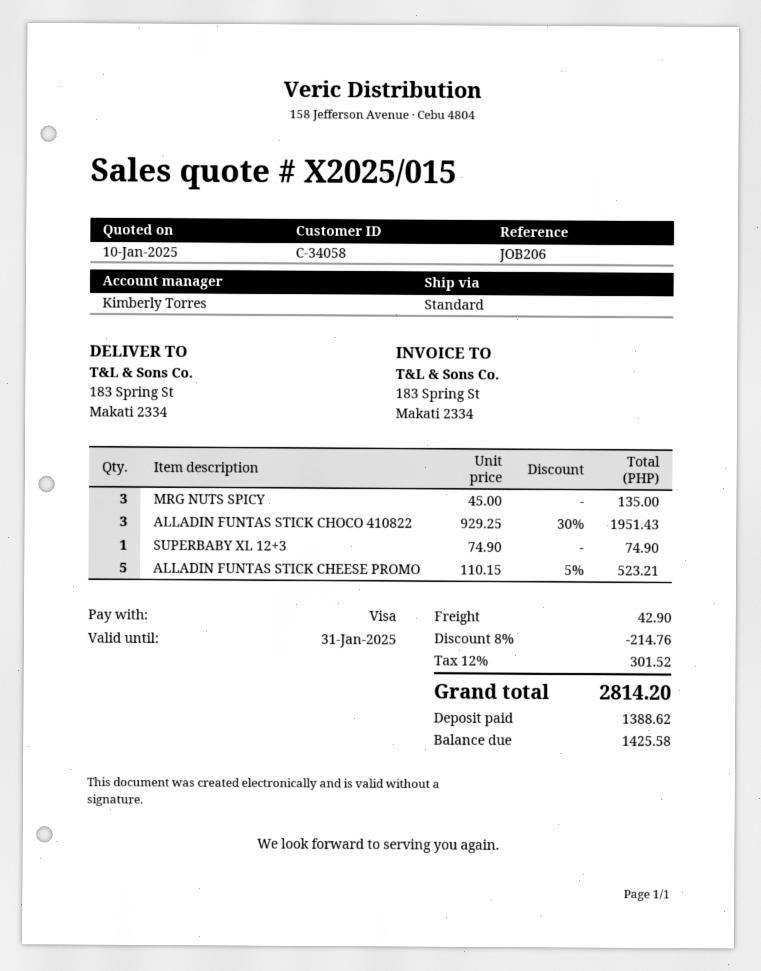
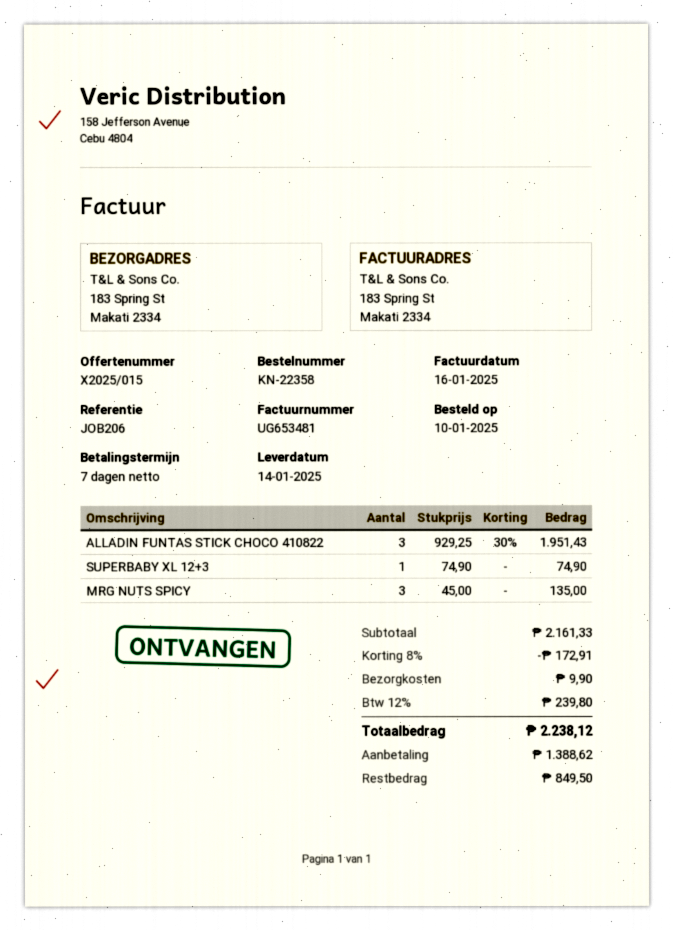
ALLADIN FUNTAS STICK CHEESE PROMO: 5 x 110.15 - 5% = 523.21 -> none
discount: 8% = 214.76 -> 8% = 172.91
shipping: 42.90 -> 9.90
tax: 12% = 301.52 -> 12% = 239.80
total: 2814.20 -> 2238.12
balance: 1425.58 -> 849.50

